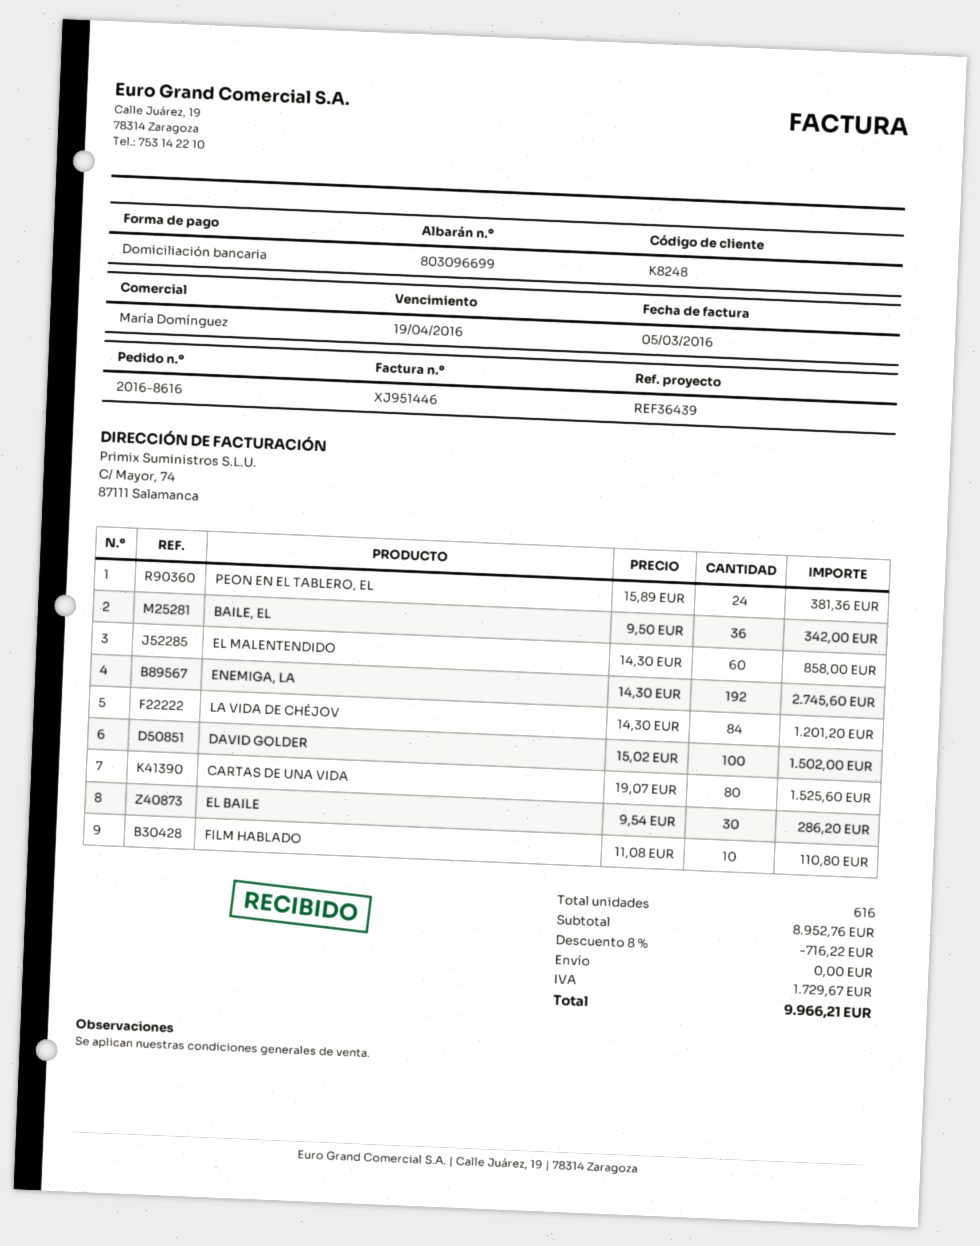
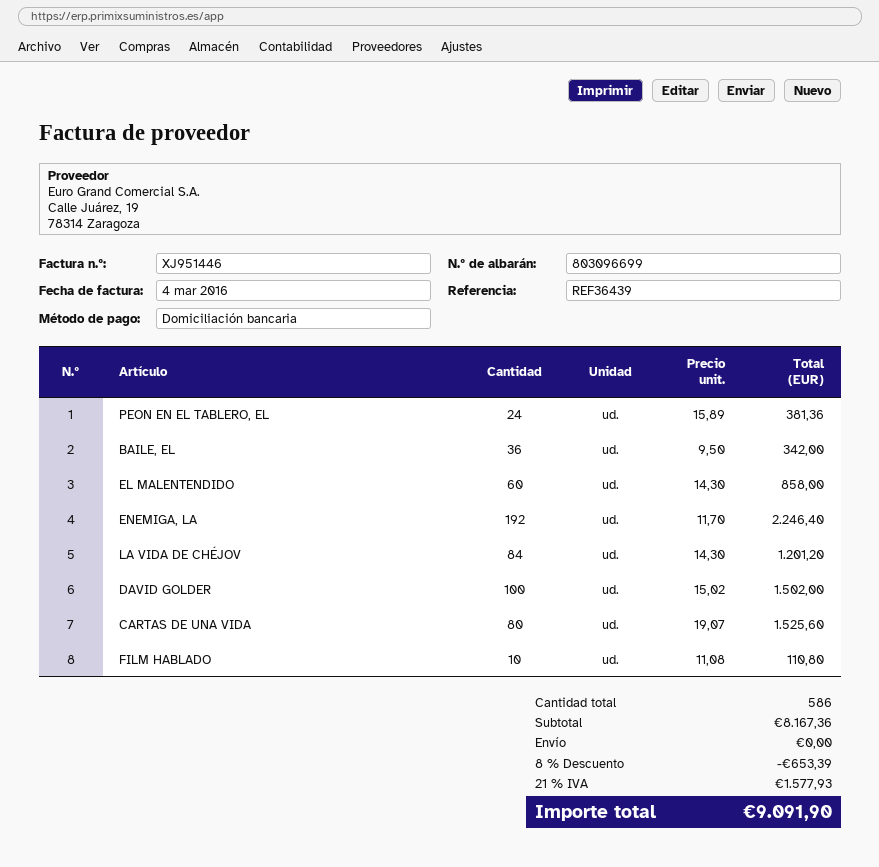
invoice date: 2016-03-05 -> 2016-03-04
ENEMIGA, LA: 192 x 14.30 = 2745.60 -> 192 x 11.70 = 2246.40
EL BAILE: 30 x 9.54 = 286.20 -> none
total quantity: 616 -> 586
subtotal: 8952.76 -> 8167.36
discount: 8% = 716.22 -> 8% = 653.39
tax: 1729.67 -> 1577.93
total: 9966.21 -> 9091.90

